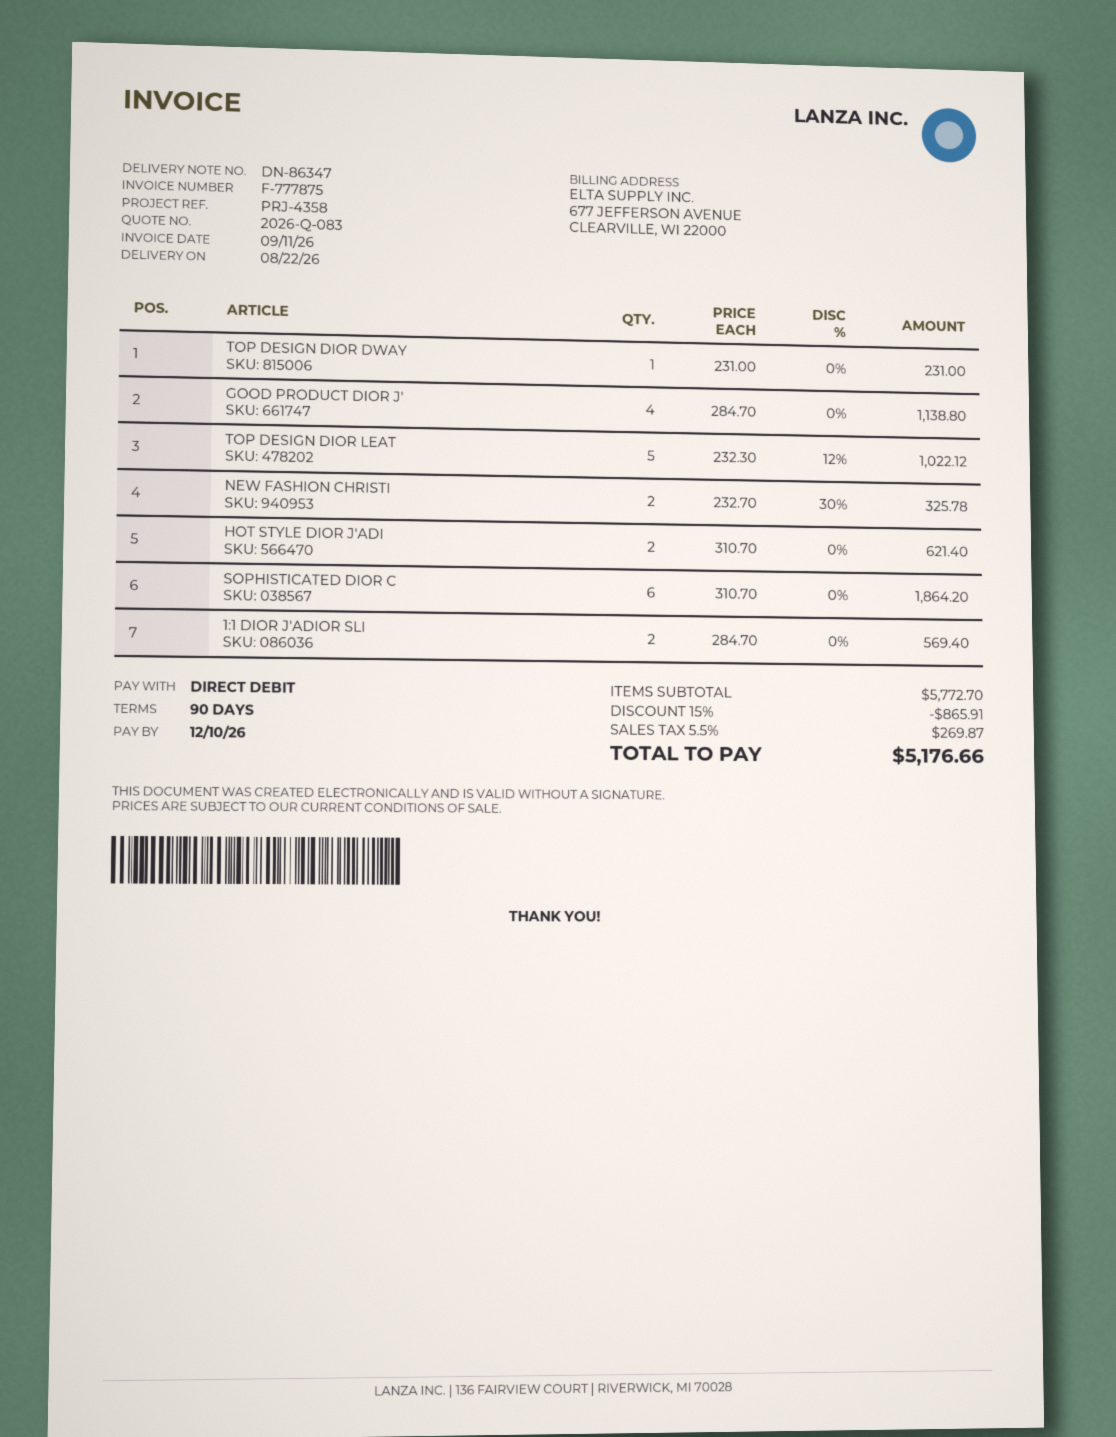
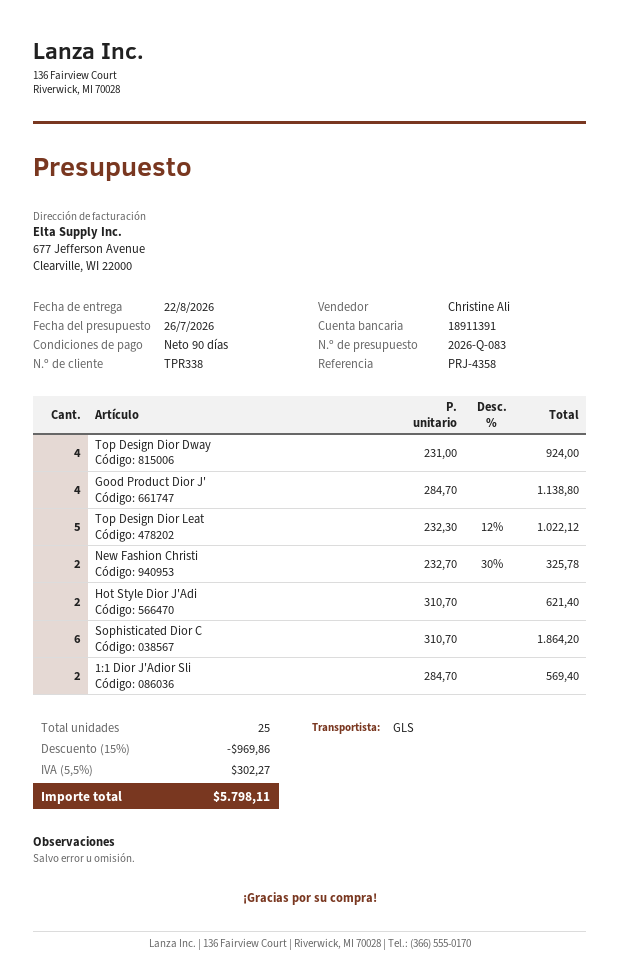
TOP DESIGN DIOR DWAY: 1 x 231.00 = 231.00 -> 4 x 231.00 = 924.00
discount: 15% = 865.91 -> 15% = 969.86
tax: 5.5% = 269.87 -> 5.5% = 302.27
total: 5176.66 -> 5798.11

